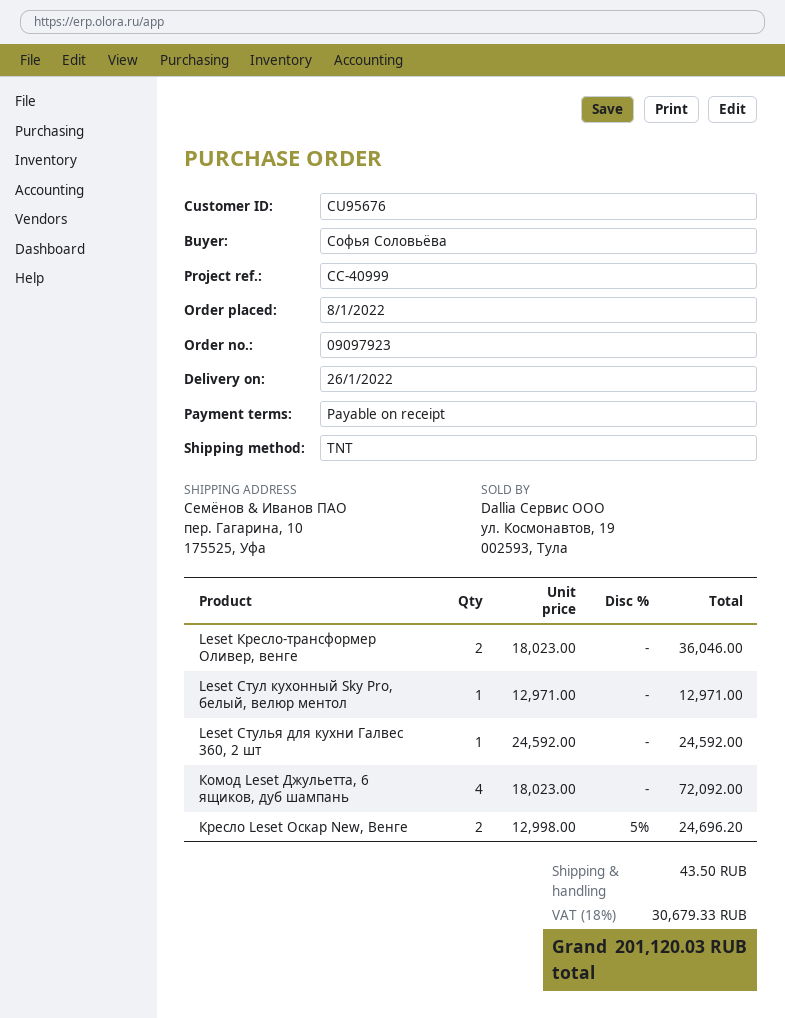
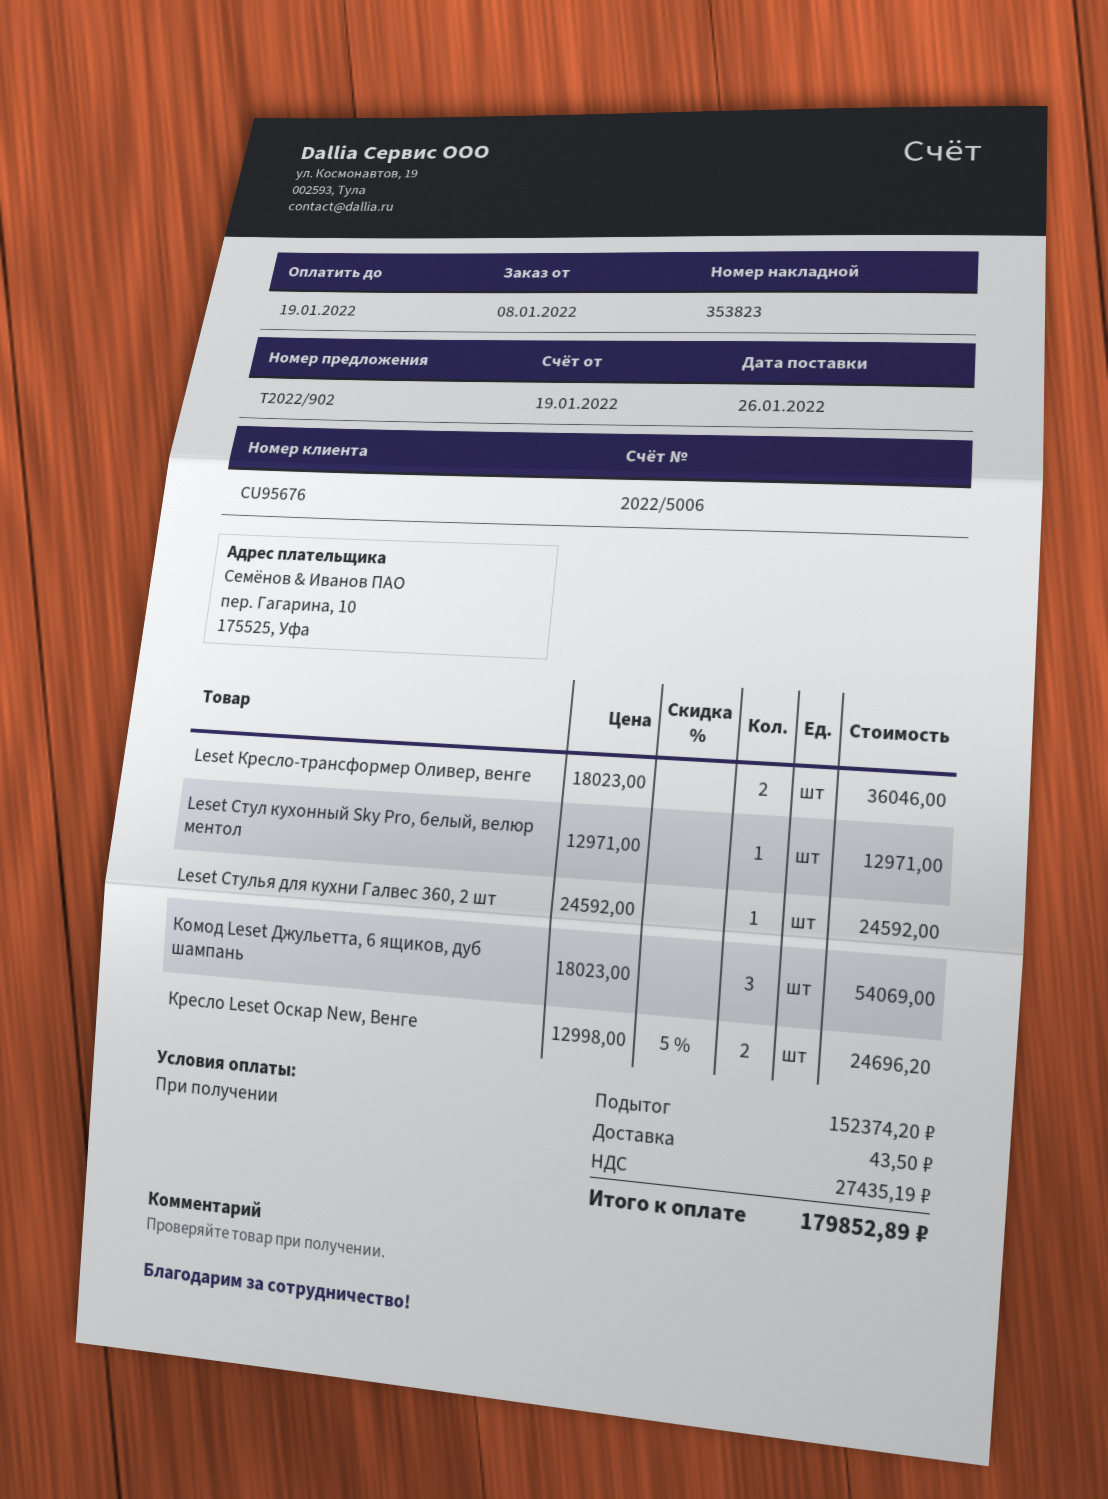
Комод Leset Джульетта, 6 ящиков, дуб шампань: 4 x 18023.00 = 72092.00 -> 3 x 18023.00 = 54069.00
tax: 30679.33 -> 27435.19
total: 201120.03 -> 179852.89

